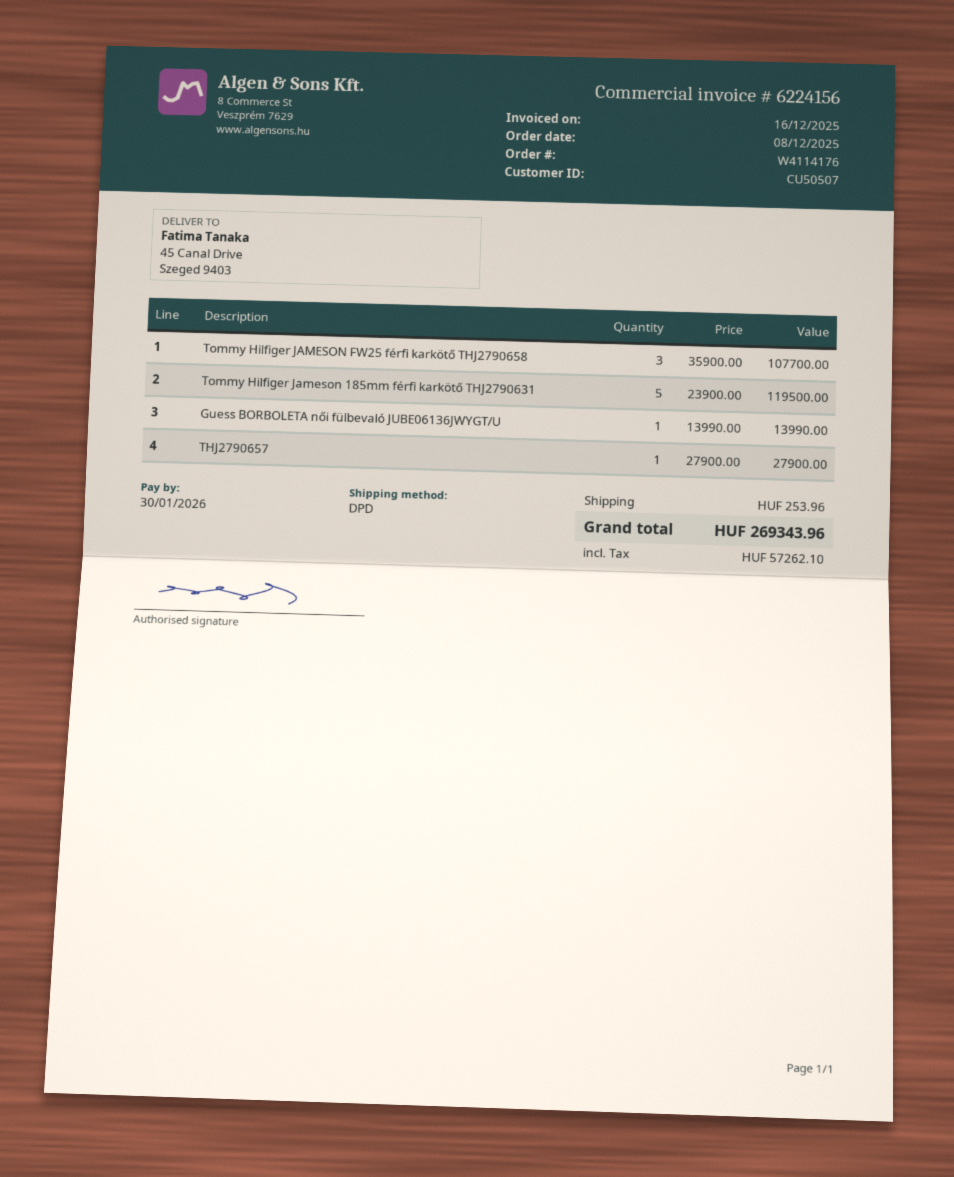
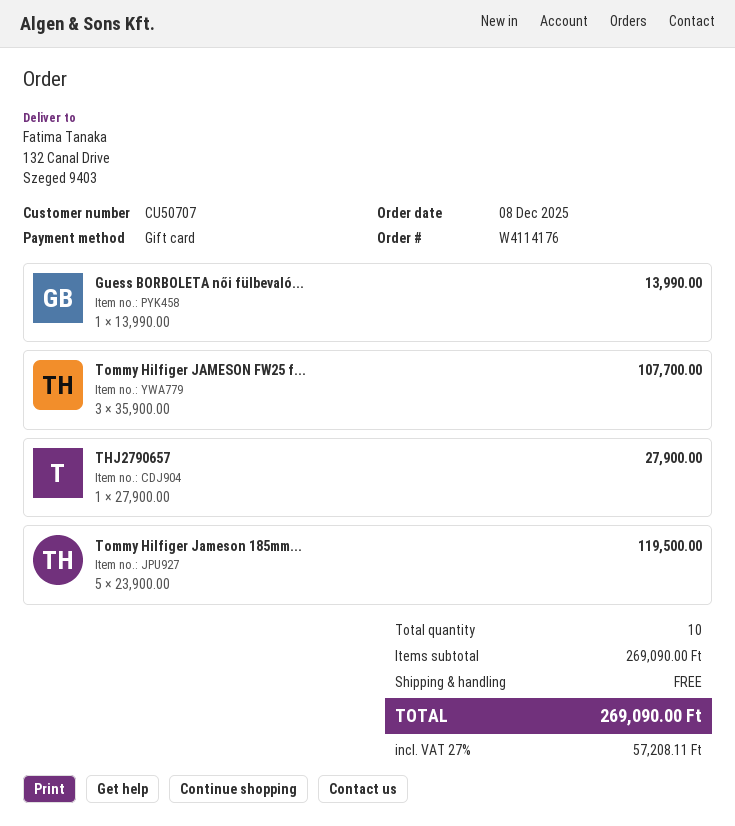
customer number: CU50507 -> CU50707
ship to: 45 Canal Drive, Szeged 9403 -> 132 Canal Drive, Szeged 9403
shipping: 253.96 -> 0.00
tax: 57262.10 -> 57208.11
total: 269343.96 -> 269090.00

